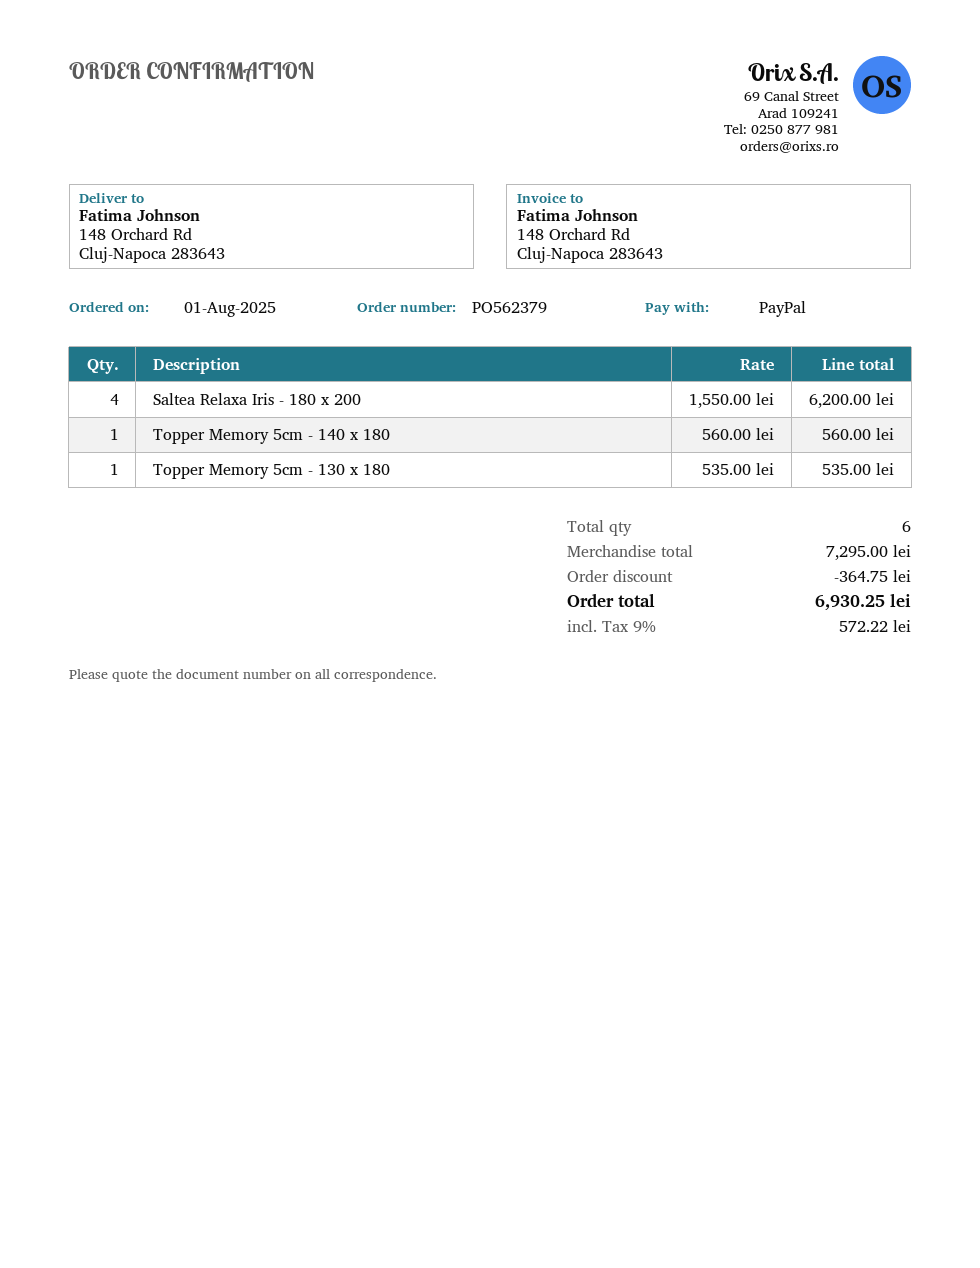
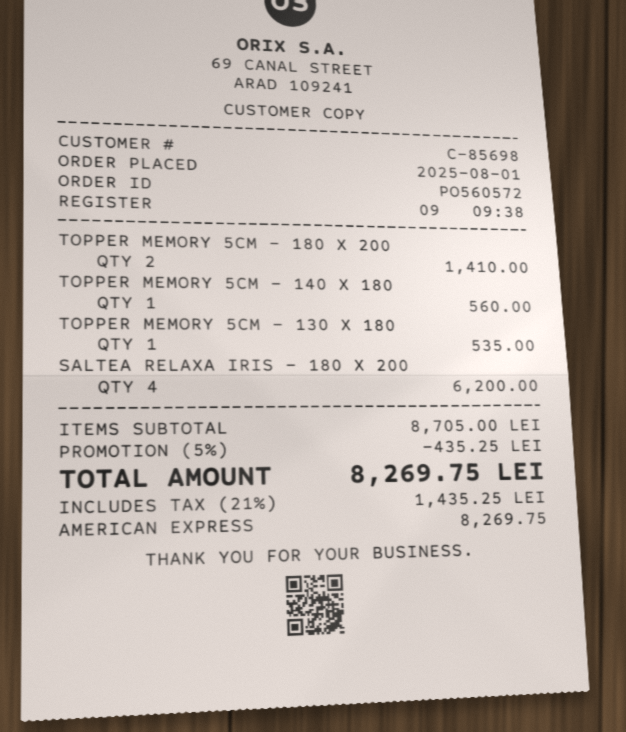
order number: PO562379 -> PO560572
payment method: PayPal -> American Express
TOPPER MEMORY 5CM - 180 X 200: none -> 2 for 1410.00
subtotal: 7295.00 -> 8705.00
discount: 364.75 -> 435.25
tax: 9% = 572.22 -> 21% = 1435.25
total: 6930.25 -> 8269.75

